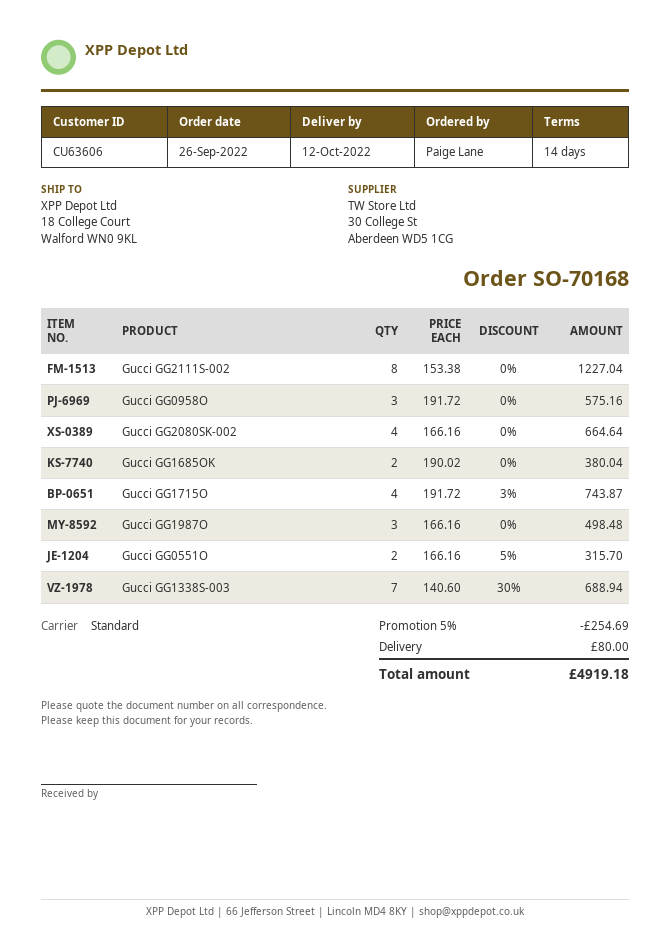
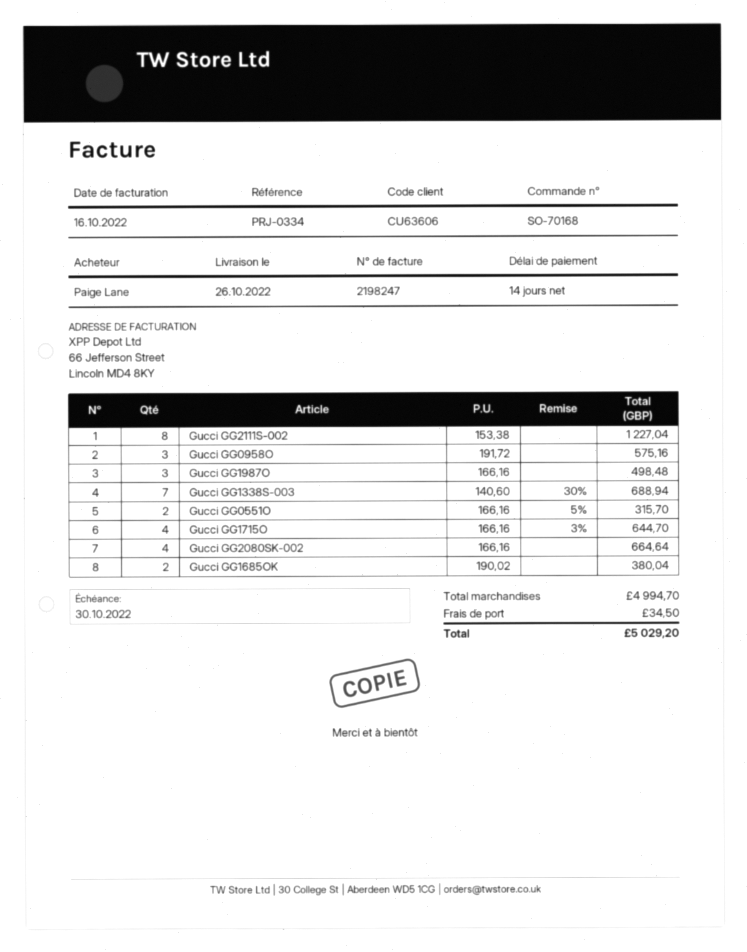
delivery date: 2022-10-12 -> 2022-10-26
Gucci GG1715O: 4 x 191.72 - 3% = 743.87 -> 4 x 166.16 - 3% = 644.70
discount: 5% = 254.69 -> none
shipping: 80.00 -> 34.50
total: 4919.18 -> 5029.20

